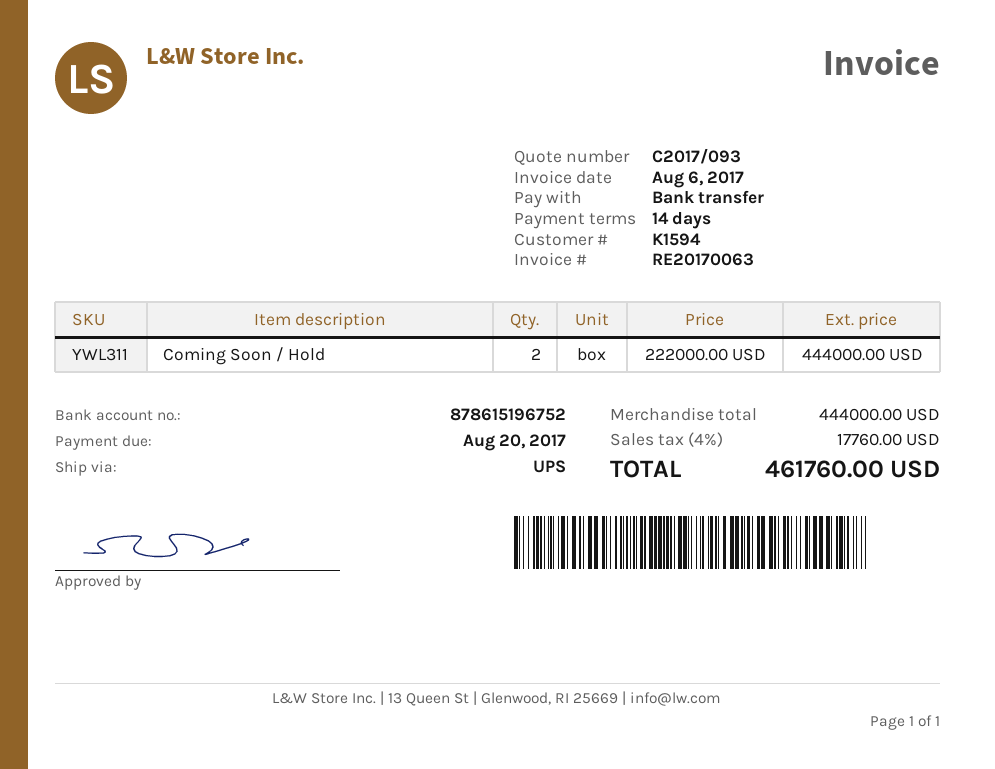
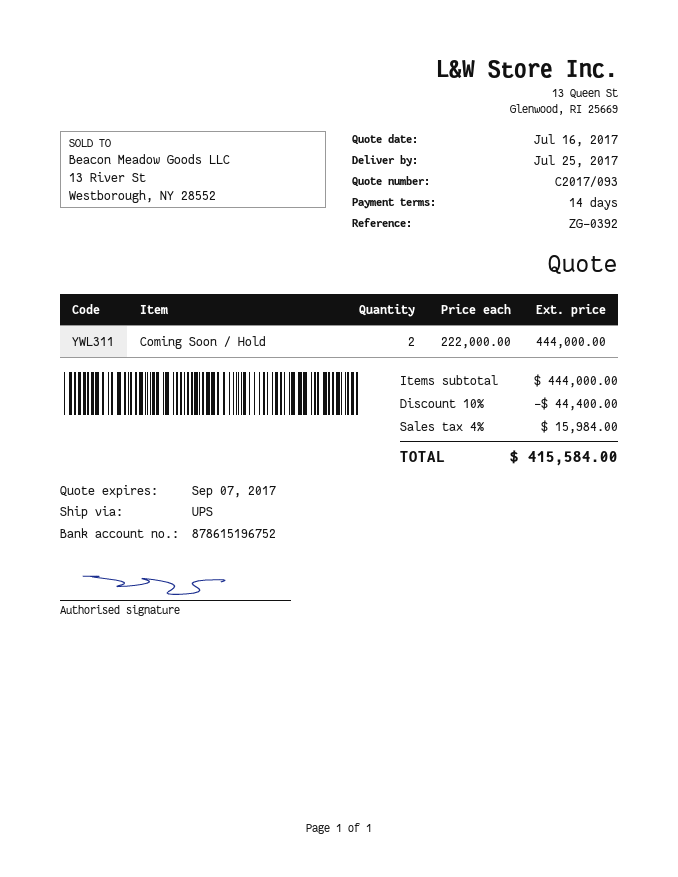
discount: none -> 10% = 44400.00
tax: 4% = 17760.00 -> 4% = 15984.00
total: 461760.00 -> 415584.00

